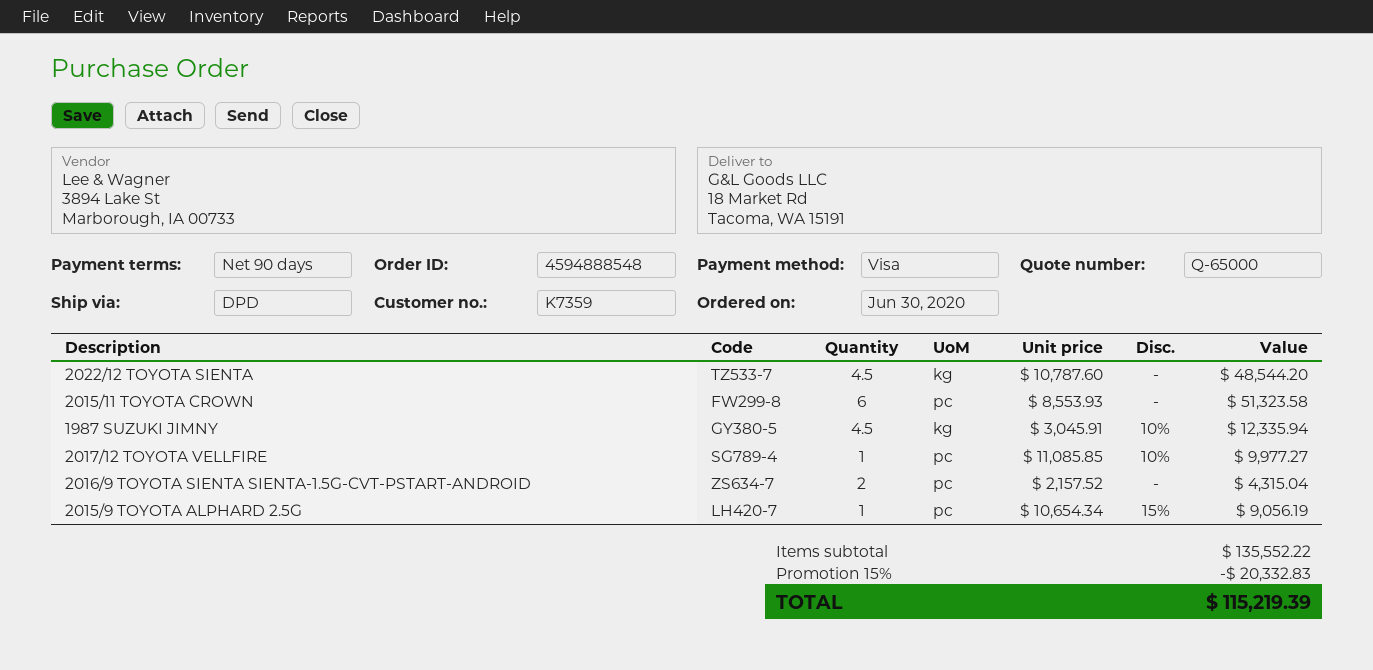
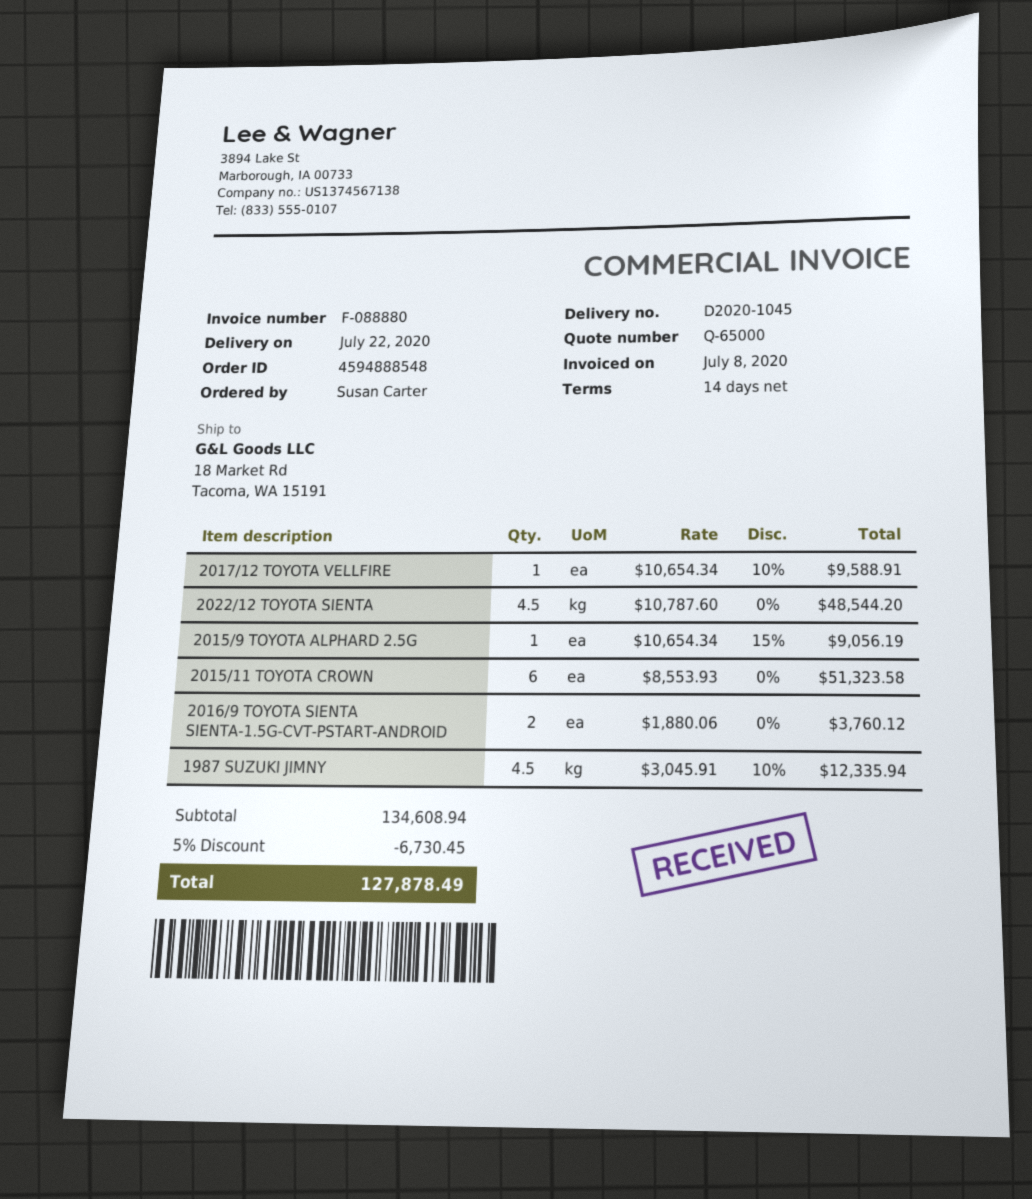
payment terms: 90 days -> 14 days
2017/12 TOYOTA VELLFIRE: 1 x 11085.85 - 10% = 9977.27 -> 1 x 10654.34 - 10% = 9588.91
2016/9 TOYOTA SIENTA SIENTA-1.5G-CVT-PSTART-ANDROID: 2 x 2157.52 = 4315.04 -> 2 x 1880.06 = 3760.12
subtotal: 135552.22 -> 134608.94
discount: 15% = 20332.83 -> 5% = 6730.45
total: 115219.39 -> 127878.49

